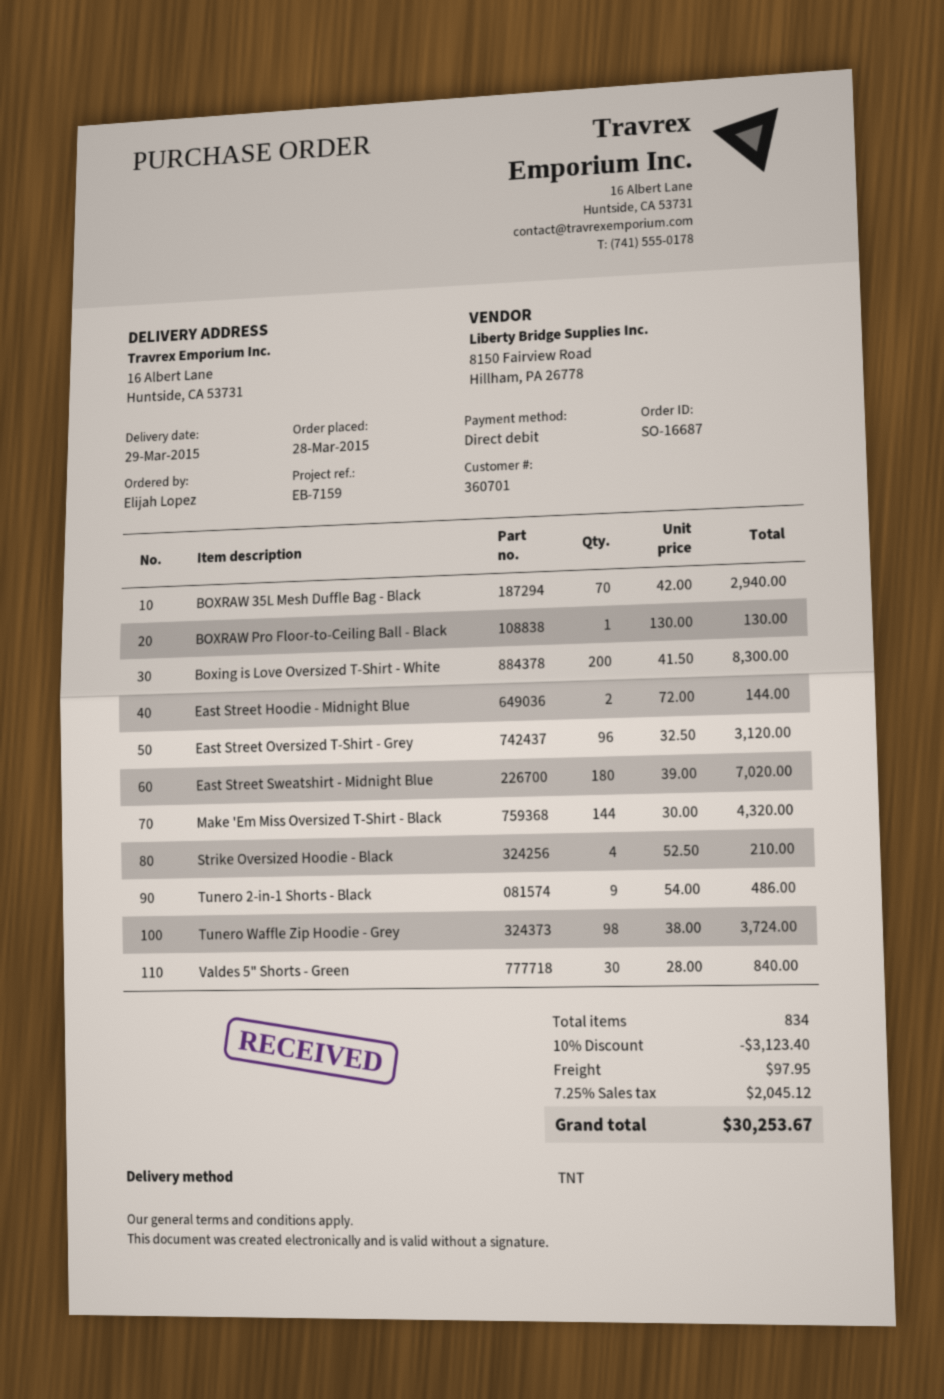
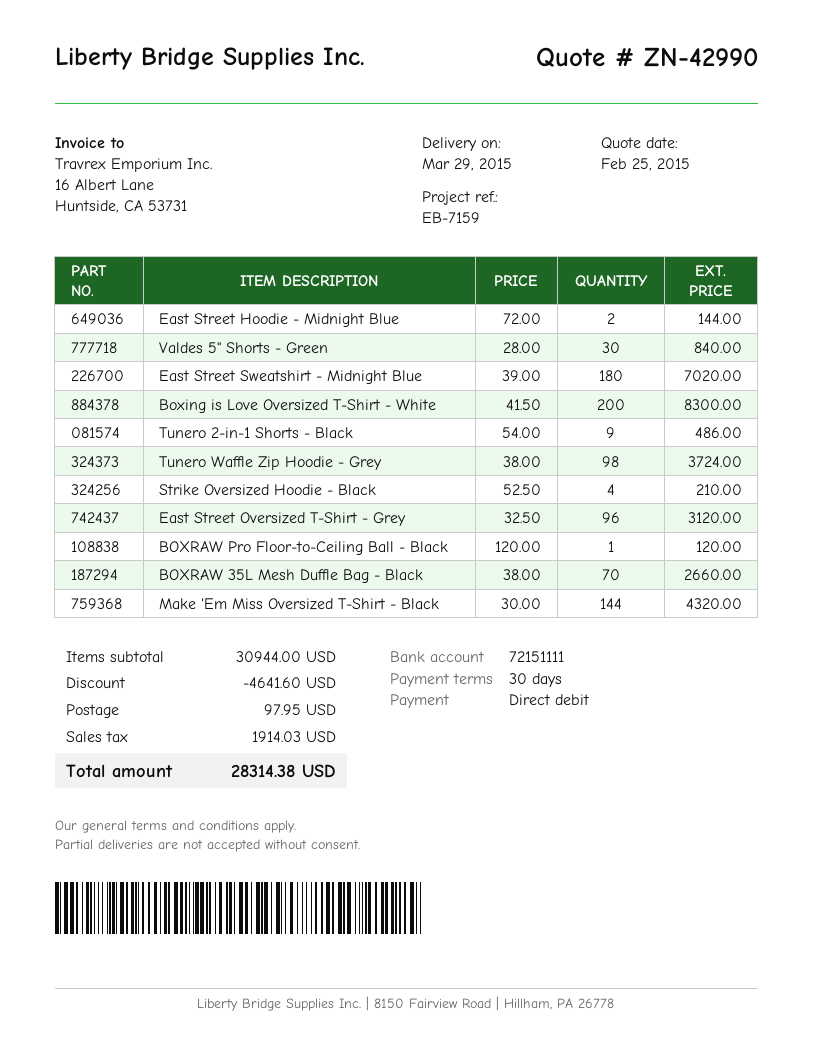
BOXRAW 35L Mesh Duffle Bag - Black: 70 x 42.00 = 2940.00 -> 70 x 38.00 = 2660.00
BOXRAW Pro Floor-to-Ceiling Ball - Black: 1 x 130.00 = 130.00 -> 1 x 120.00 = 120.00
discount: 3123.40 -> 4641.60
tax: 2045.12 -> 1914.03
total: 30253.67 -> 28314.38

